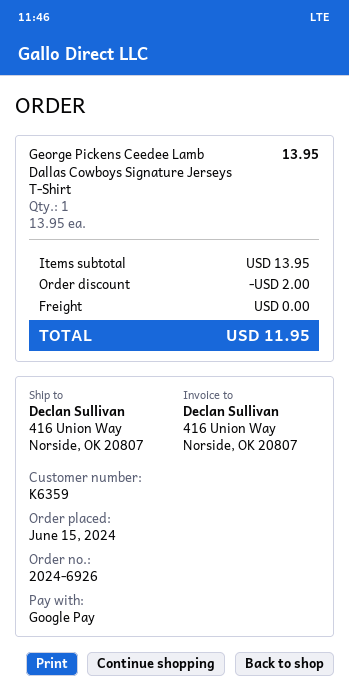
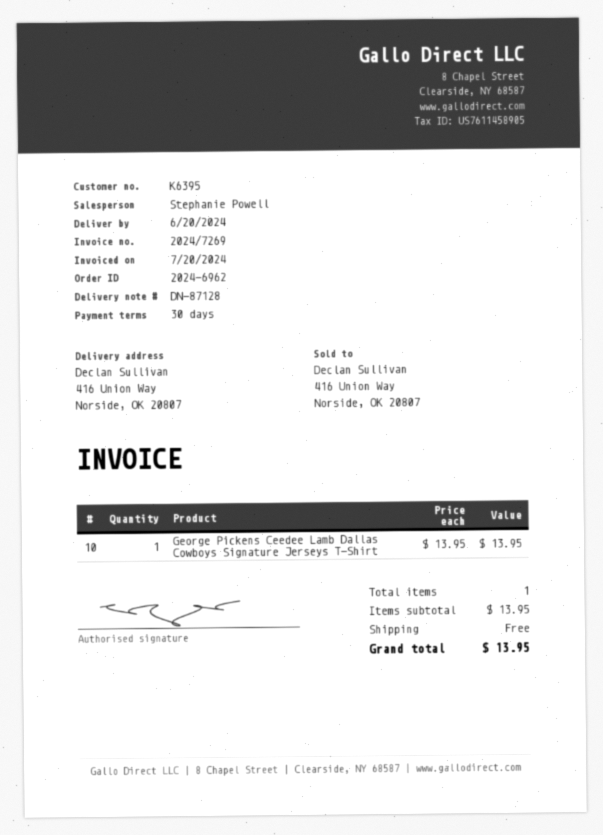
order number: 2024-6926 -> 2024-6962
customer number: K6359 -> K6395
discount: 2.00 -> none
total: 11.95 -> 13.95

